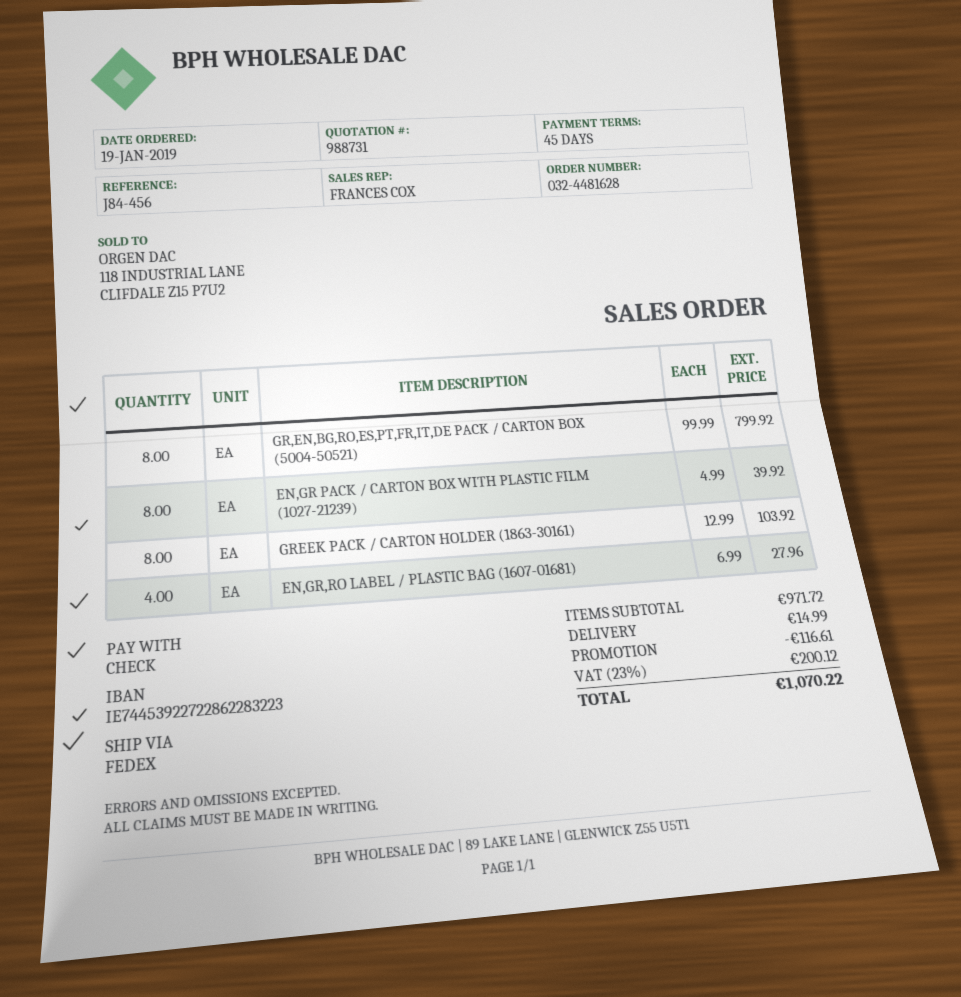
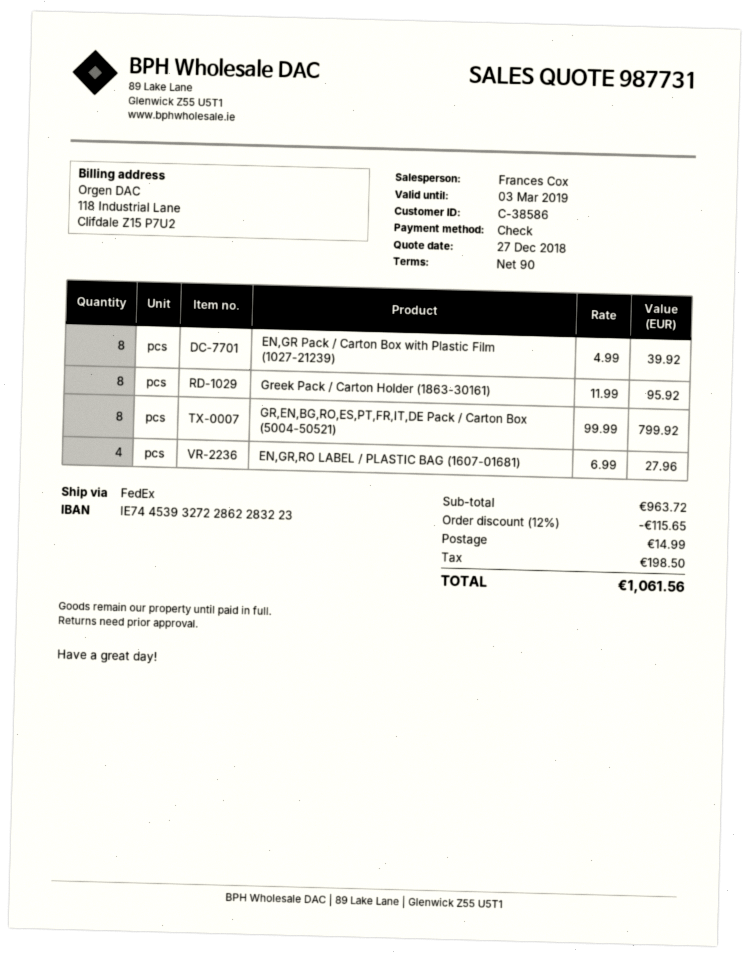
quote number: 988731 -> 987731
payment terms: 45 days -> 90 days
bank account: IE74453922722862283223 -> IE74453932722862283223
GREEK PACK / CARTON HOLDER (1863-30161): 8 x 12.99 = 103.92 -> 8 x 11.99 = 95.92
subtotal: 971.72 -> 963.72
discount: 116.61 -> 115.65
tax: 200.12 -> 198.50
total: 1070.22 -> 1061.56

